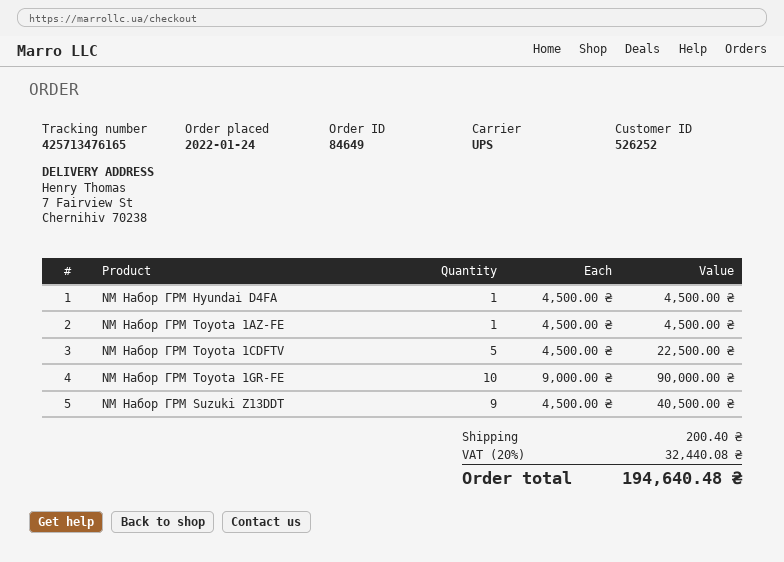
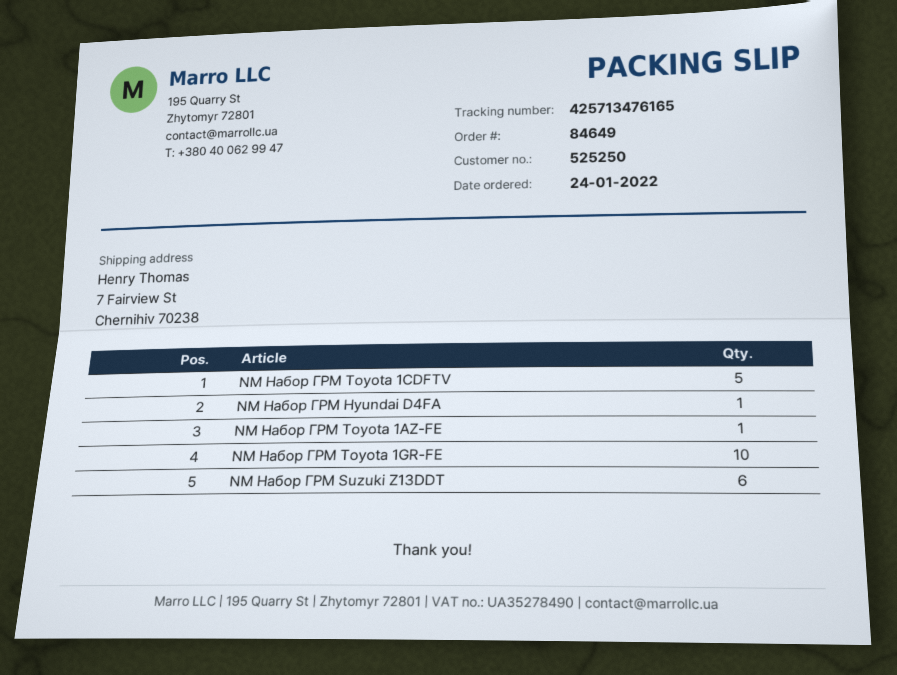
customer number: 526252 -> 525250
NM Набор ГРМ Suzuki Z13DDT: 9 -> 6

